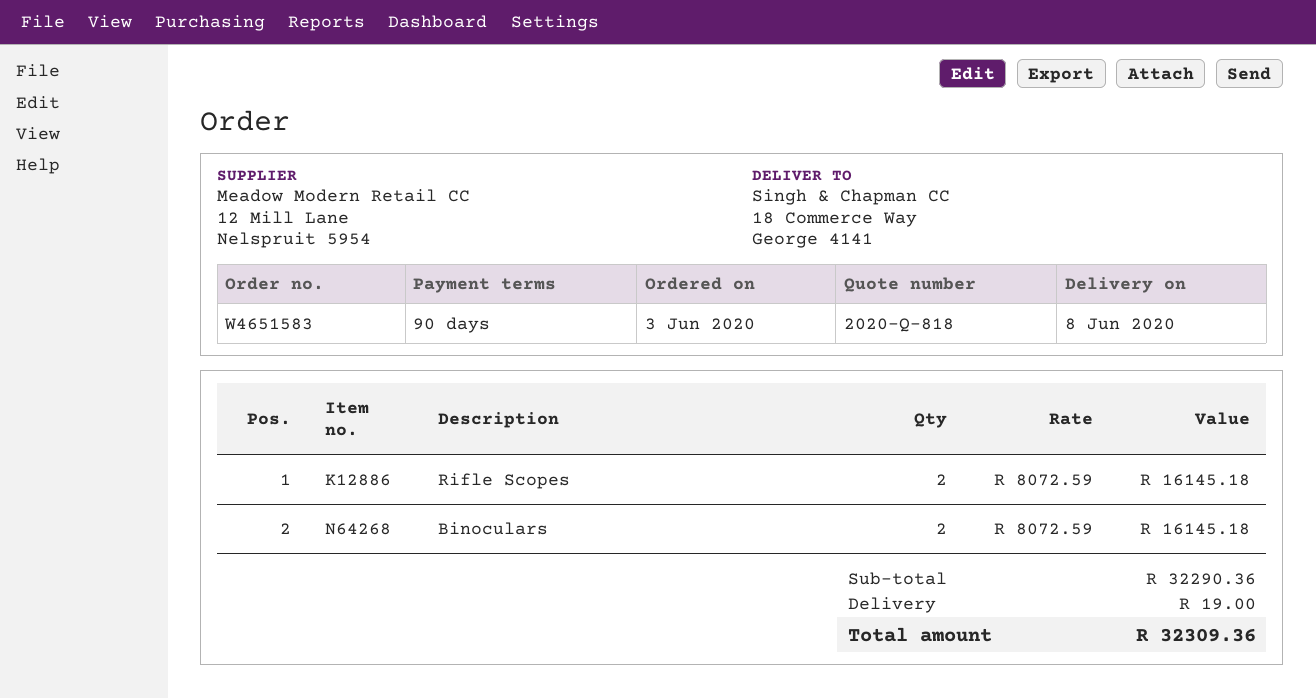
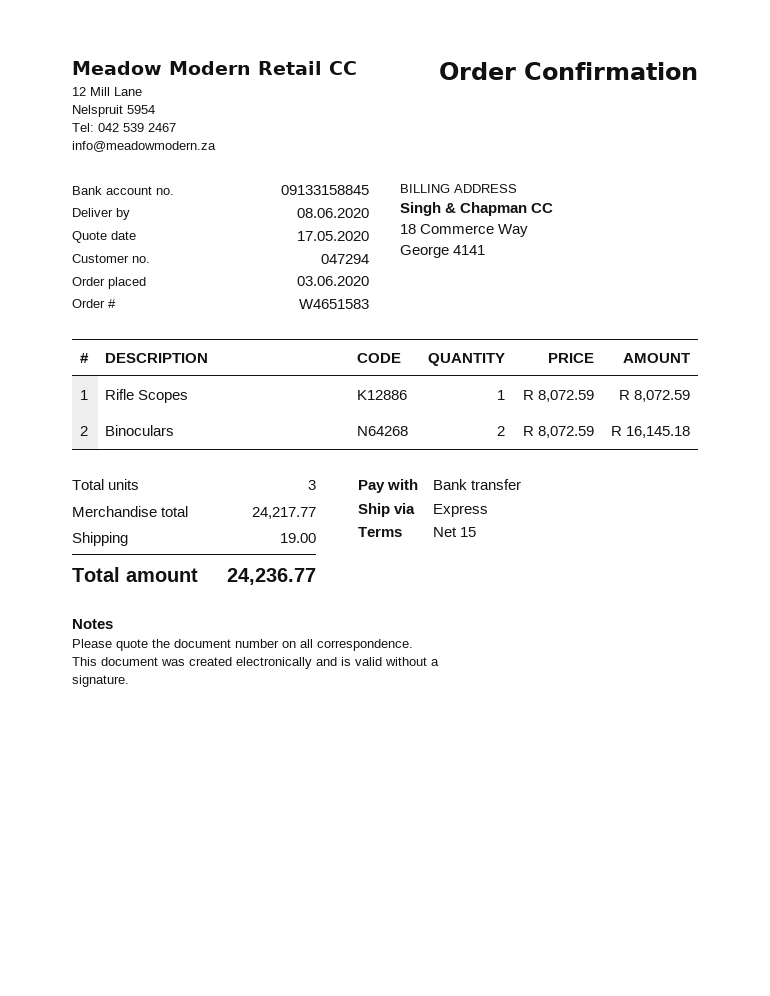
payment terms: 90 days -> 15 days
Rifle Scopes: 2 x 8072.59 = 16145.18 -> 1 x 8072.59 = 8072.59
subtotal: 32290.36 -> 24217.77
total: 32309.36 -> 24236.77

